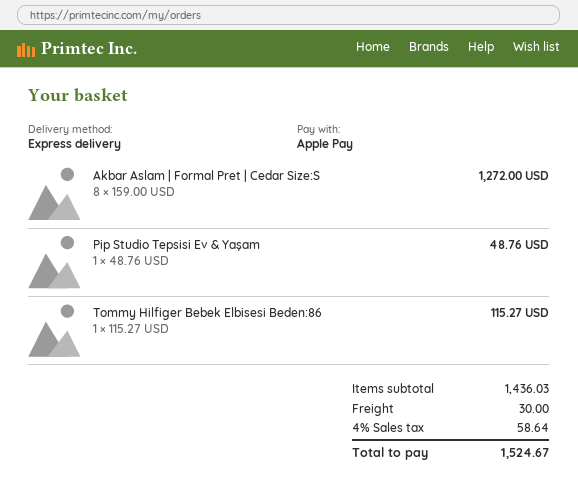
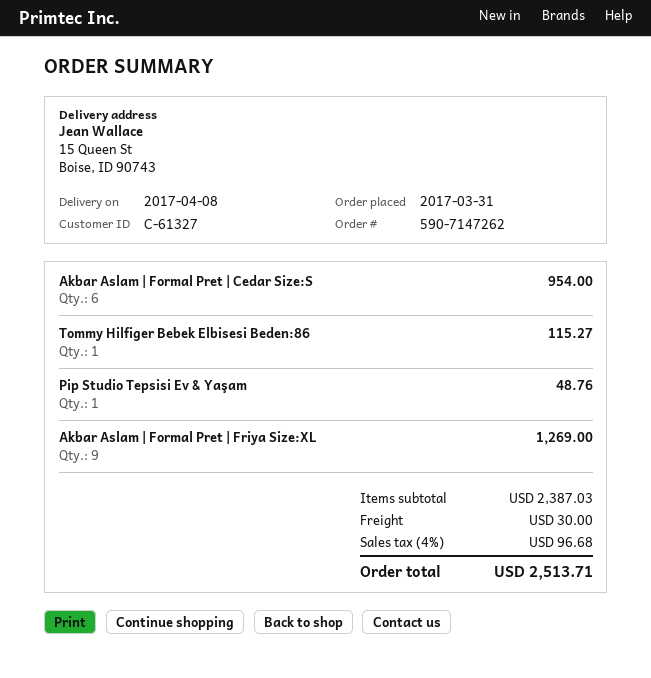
Akbar Aslam | Formal Pret | Cedar Size:S: 8 for 1272.00 -> 6 for 954.00
Akbar Aslam | Formal Pret | Friya Size:XL: none -> 9 for 1269.00
subtotal: 1436.03 -> 2387.03
tax: 4% = 58.64 -> 4% = 96.68
total: 1524.67 -> 2513.71

